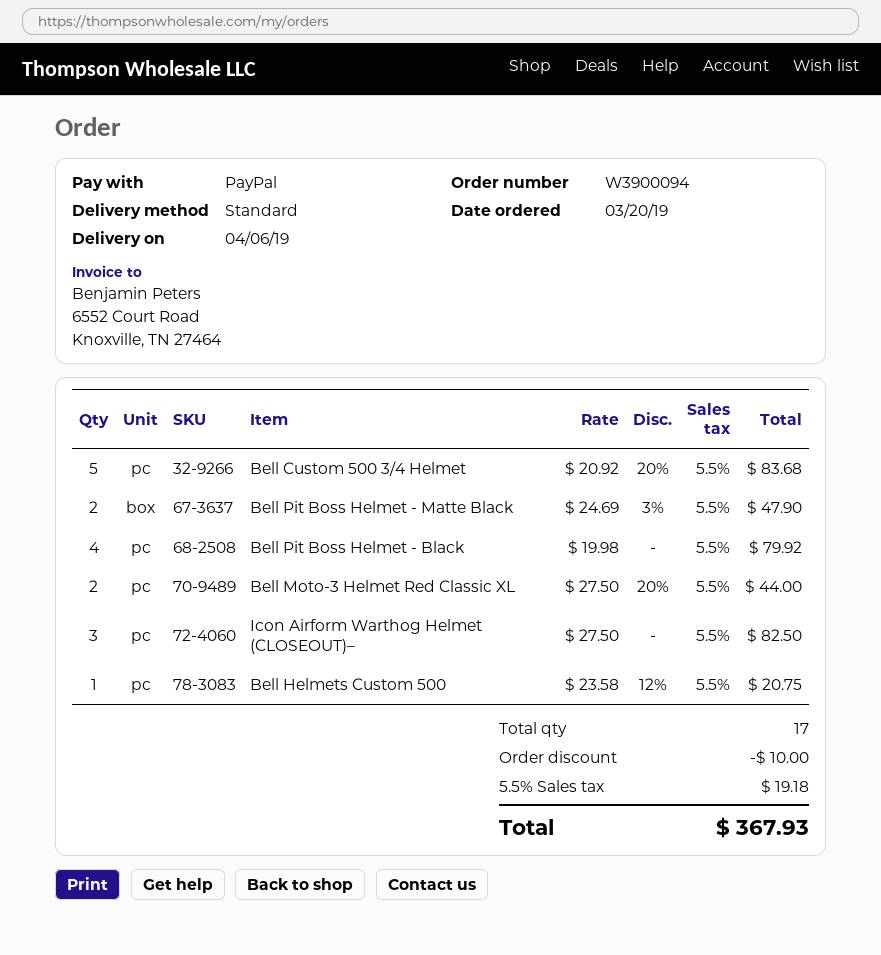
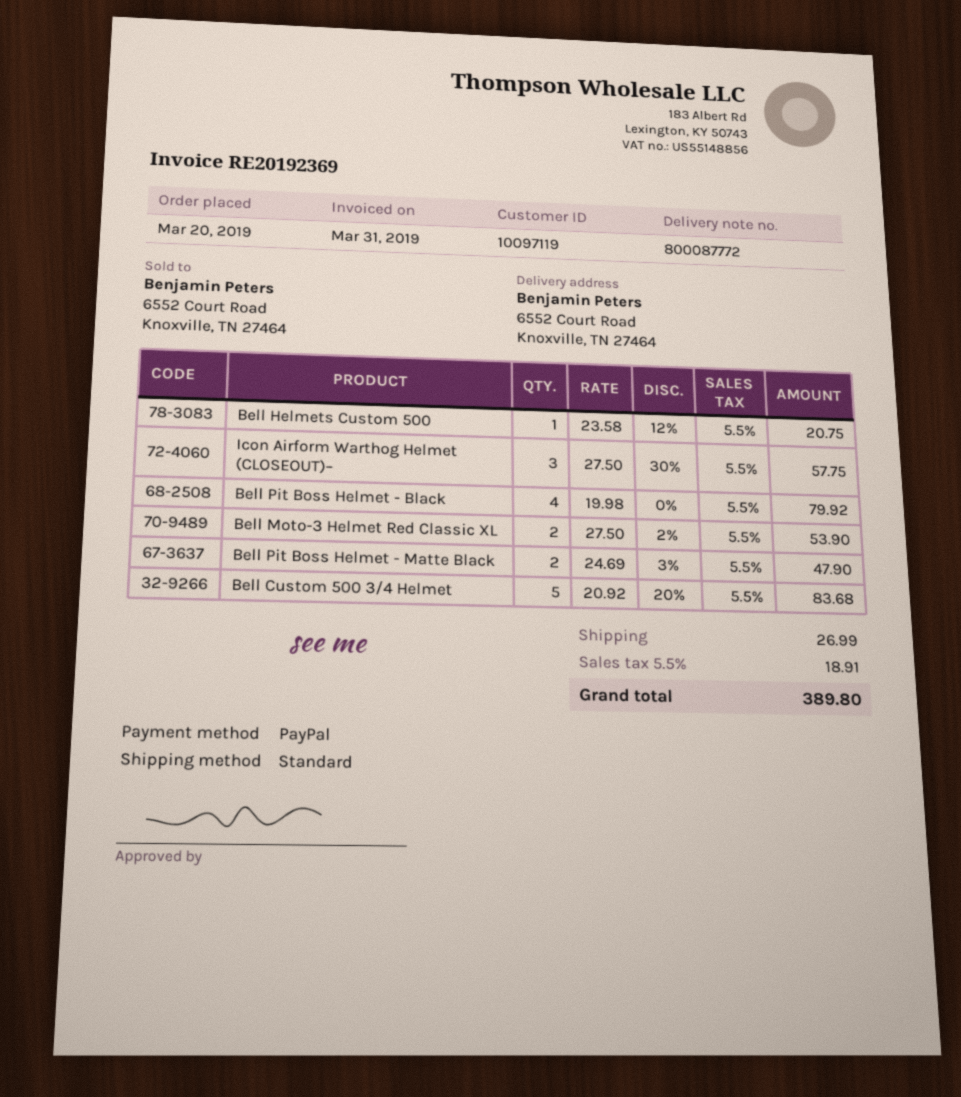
Bell Moto-3 Helmet Red Classic XL: 2 x 27.50 - 20% = 44.00 -> 2 x 27.50 - 2% = 53.90
Icon Airform Warthog Helmet (CLOSEOUT)–: 3 x 27.50 = 82.50 -> 3 x 27.50 - 30% = 57.75
discount: 10.00 -> none
shipping: none -> 26.99
tax: 5.5% = 19.18 -> 5.5% = 18.91
total: 367.93 -> 389.80

